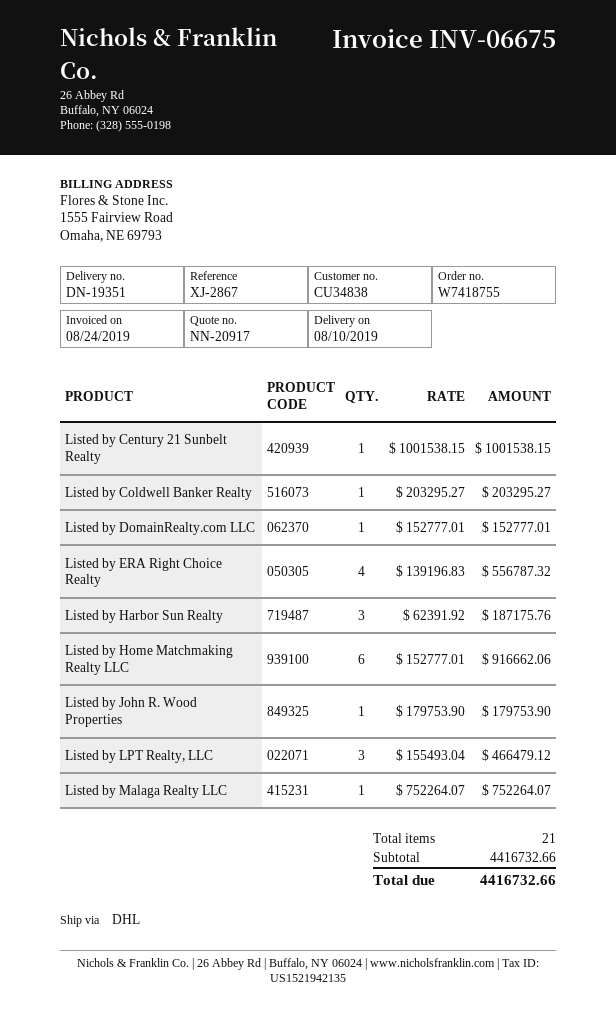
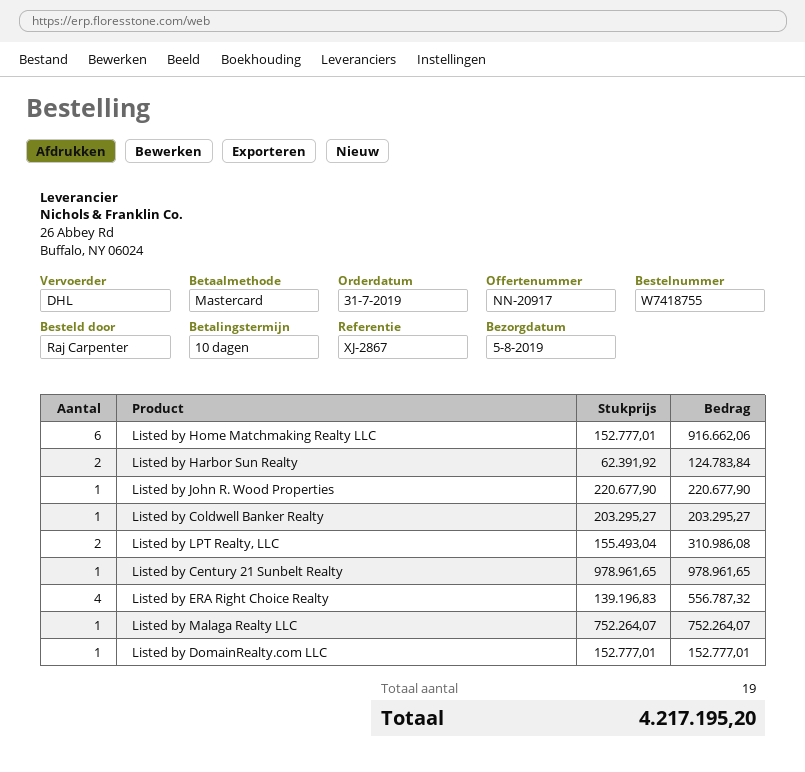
delivery date: 2019-08-10 -> 2019-08-05
Listed by Century 21 Sunbelt Realty: 1 x 1001538.15 = 1001538.15 -> 1 x 978961.65 = 978961.65
Listed by Harbor Sun Realty: 3 x 62391.92 = 187175.76 -> 2 x 62391.92 = 124783.84
Listed by John R. Wood Properties: 1 x 179753.90 = 179753.90 -> 1 x 220677.90 = 220677.90
Listed by LPT Realty, LLC: 3 x 155493.04 = 466479.12 -> 2 x 155493.04 = 310986.08
total quantity: 21 -> 19
total: 4416732.66 -> 4217195.20

